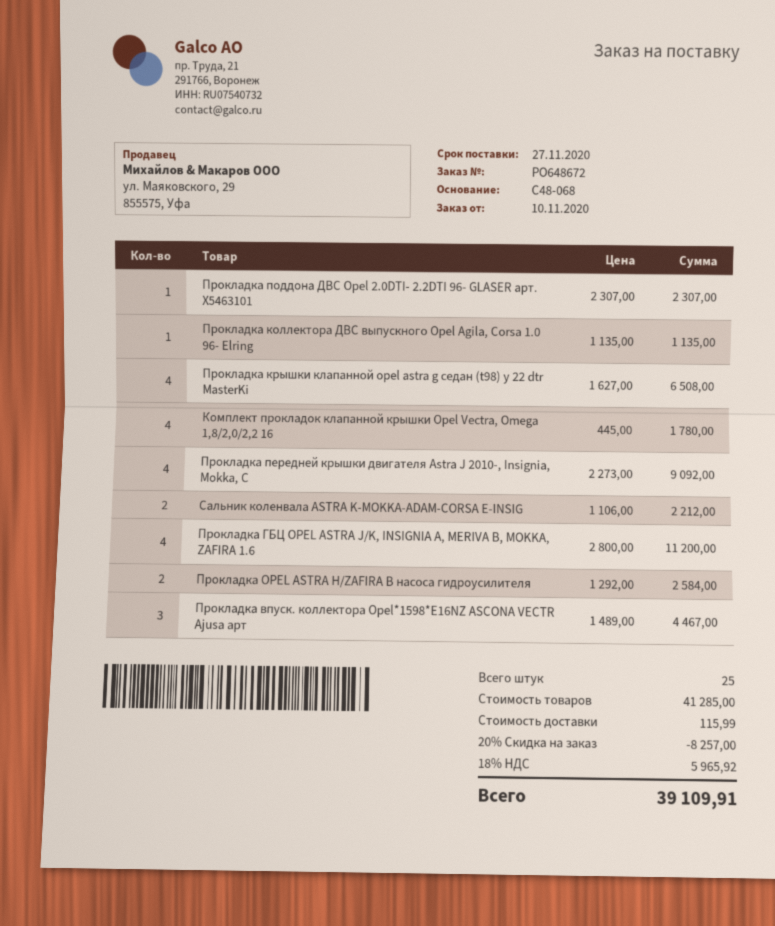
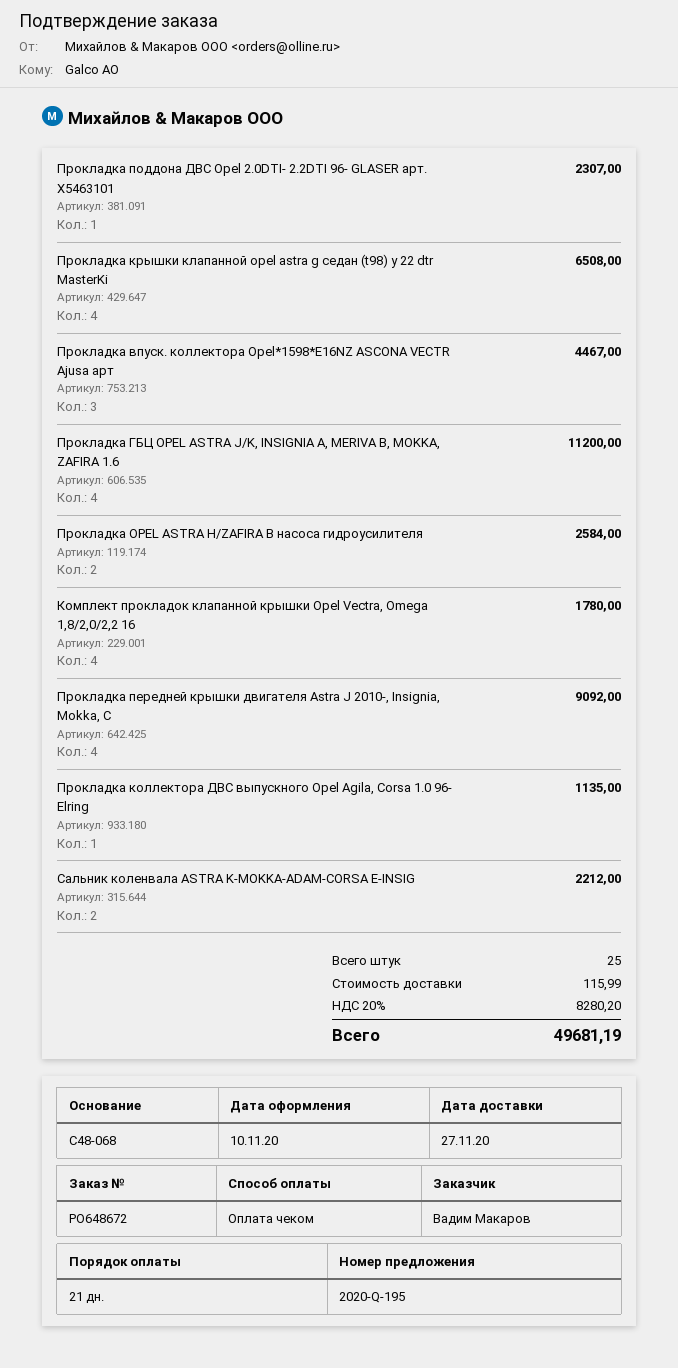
discount: 20% = 8257.00 -> none
tax: 18% = 5965.92 -> 20% = 8280.20
total: 39109.91 -> 49681.19

